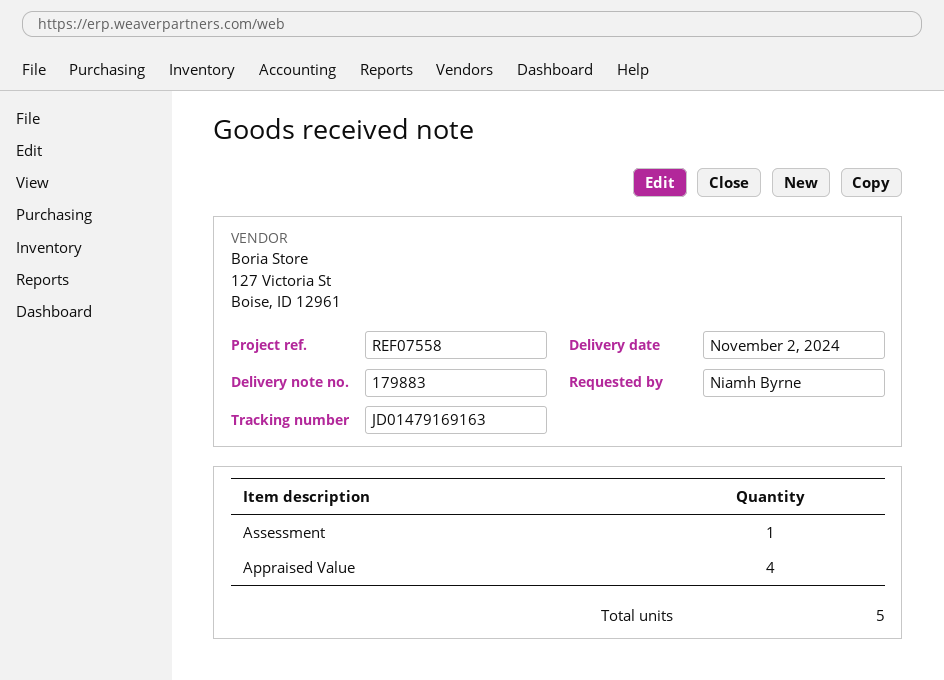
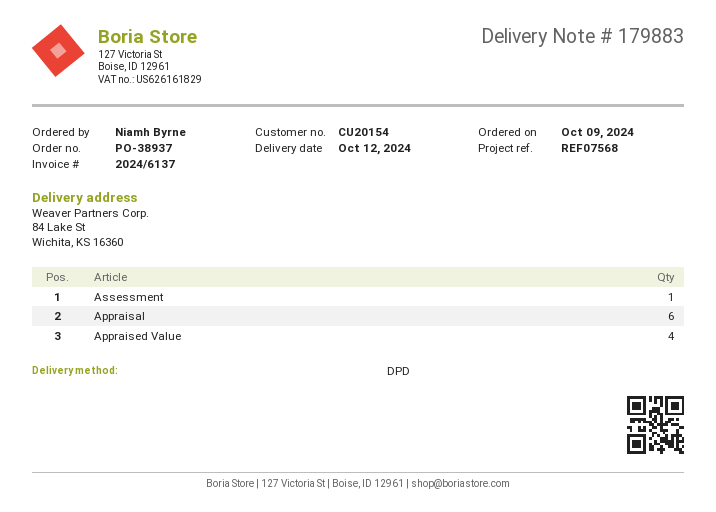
delivery date: 2024-11-02 -> 2024-10-12
reference: REF07558 -> REF07568
Appraisal: none -> 6

